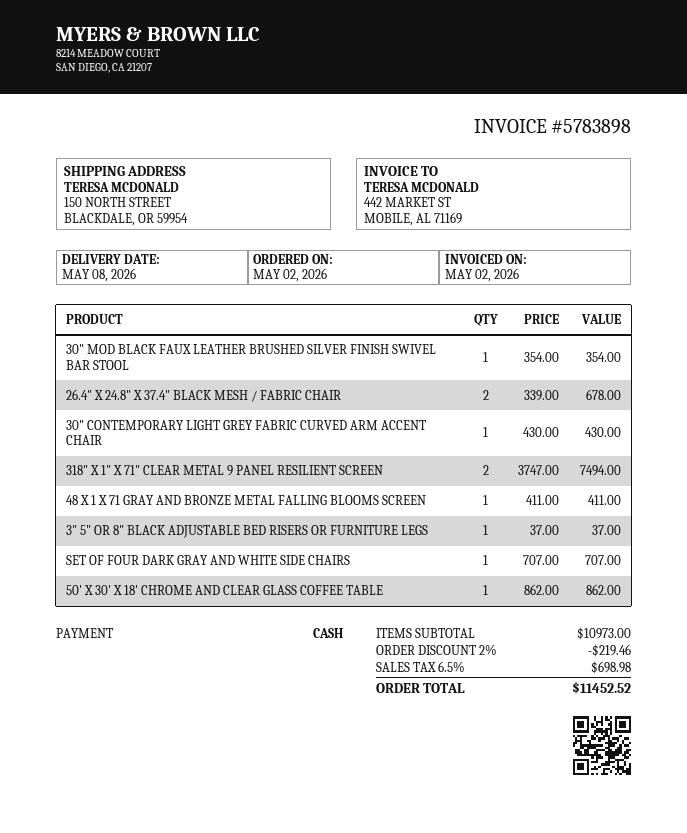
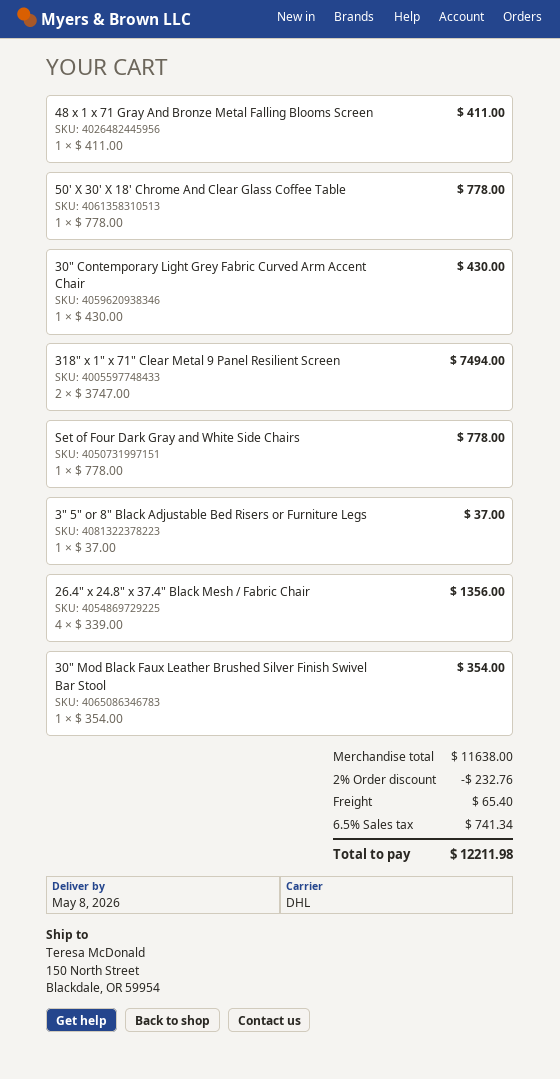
26.4" X 24.8" X 37.4" BLACK MESH / FABRIC CHAIR: 2 x 339.00 = 678.00 -> 4 x 339.00 = 1356.00
SET OF FOUR DARK GRAY AND WHITE SIDE CHAIRS: 1 x 707.00 = 707.00 -> 1 x 778.00 = 778.00
50' X 30' X 18' CHROME AND CLEAR GLASS COFFEE TABLE: 1 x 862.00 = 862.00 -> 1 x 778.00 = 778.00
subtotal: 10973.00 -> 11638.00
discount: 2% = 219.46 -> 2% = 232.76
shipping: none -> 65.40
tax: 6.5% = 698.98 -> 6.5% = 741.34
total: 11452.52 -> 12211.98

